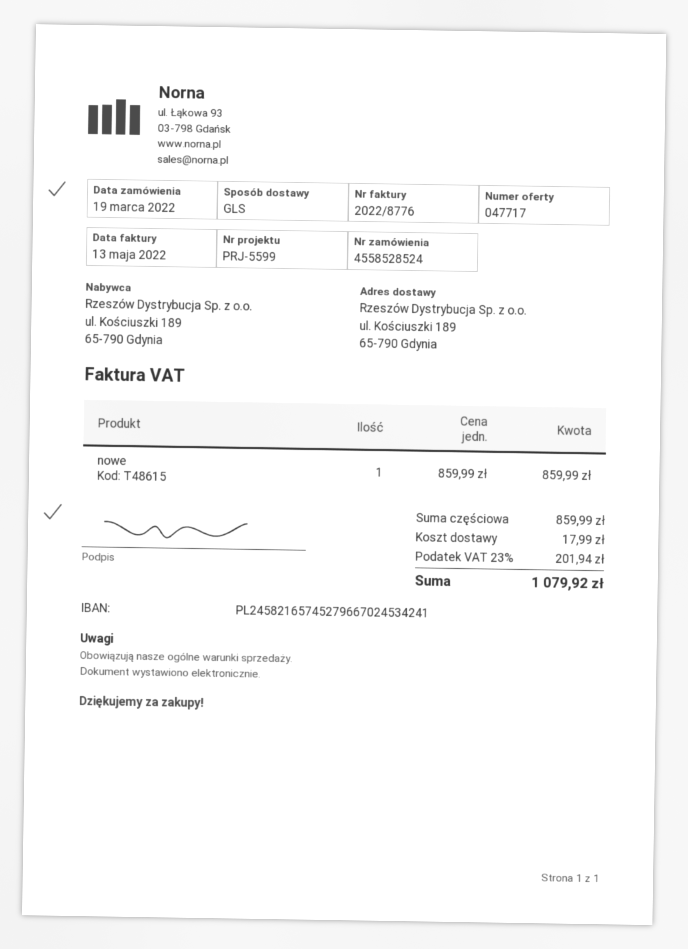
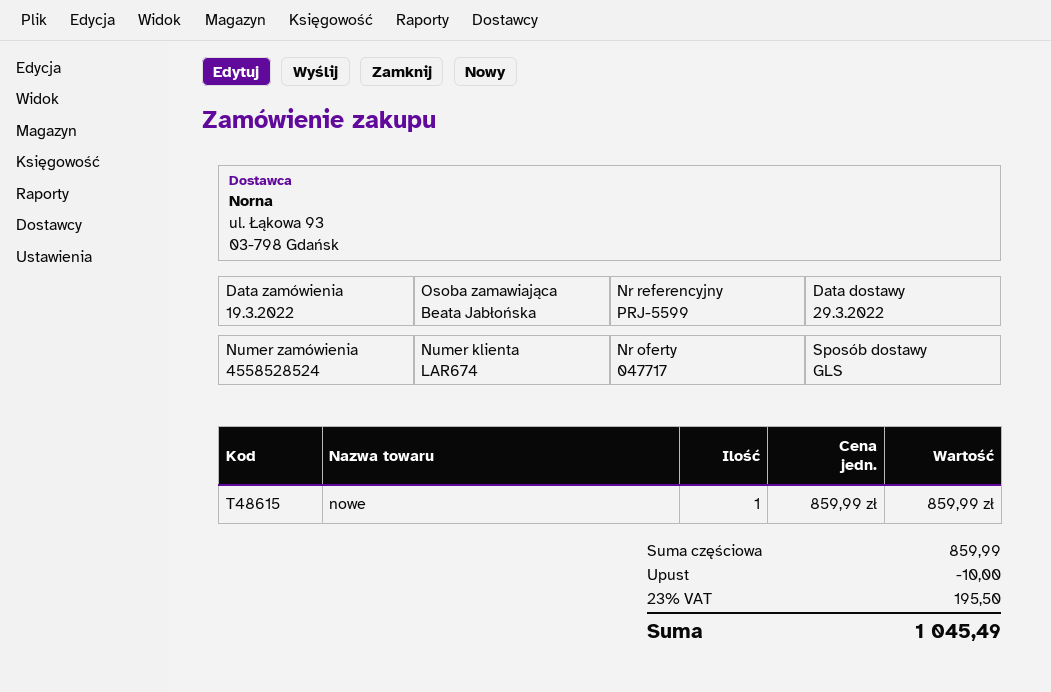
discount: none -> 10.00
shipping: 17.99 -> none
tax: 23% = 201.94 -> 23% = 195.50
total: 1079.92 -> 1045.49

